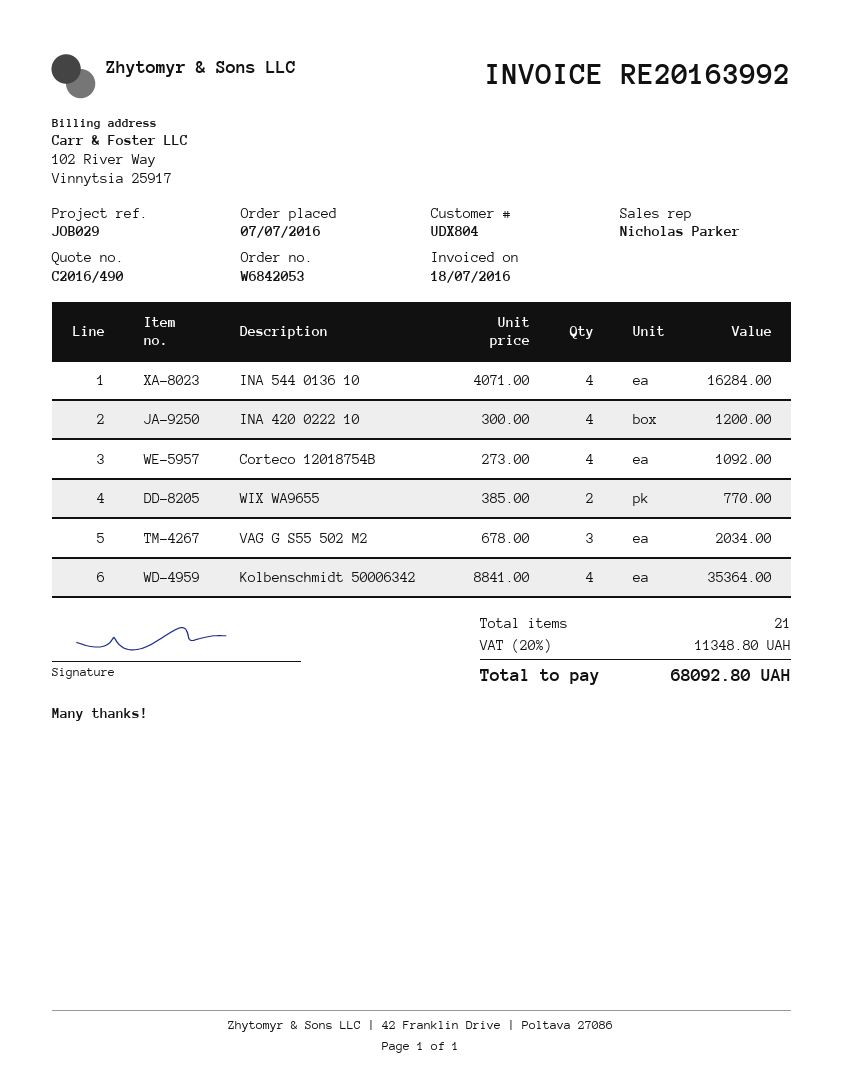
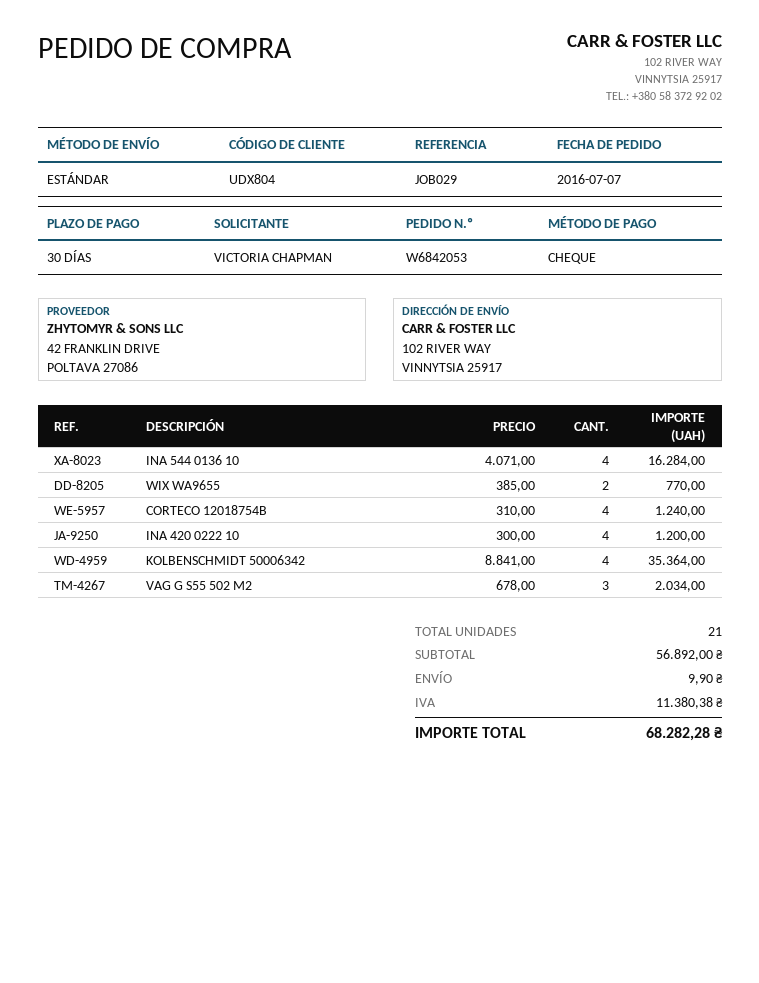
Corteco 12018754B: 4 x 273.00 = 1092.00 -> 4 x 310.00 = 1240.00
shipping: none -> 9.90
tax: 11348.80 -> 11380.38
total: 68092.80 -> 68282.28

